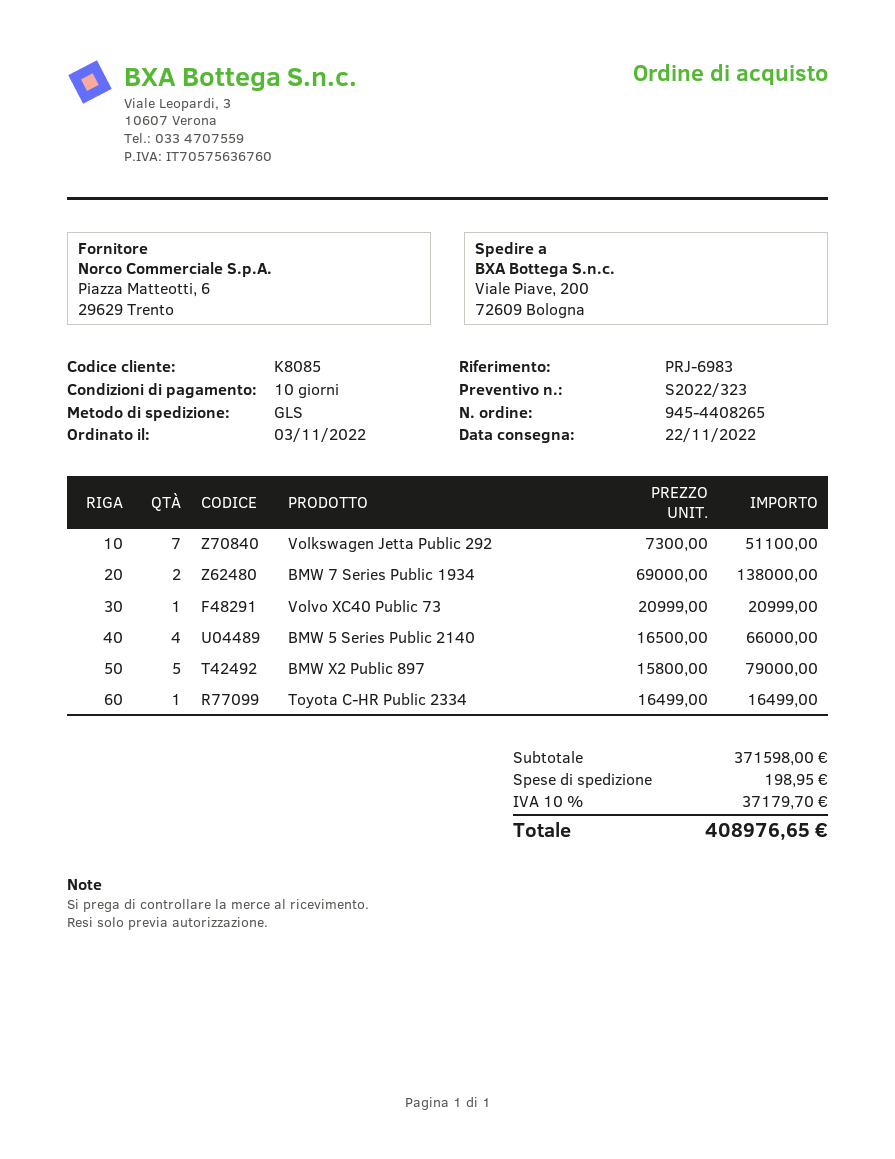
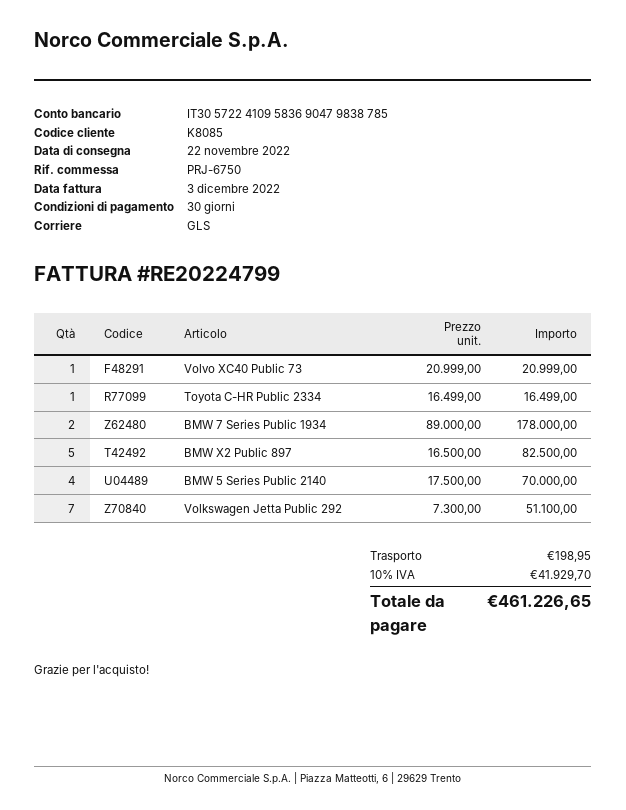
payment terms: 10 days -> 30 days
reference: PRJ-6983 -> PRJ-6750
BMW 7 Series Public 1934: 2 x 69000.00 = 138000.00 -> 2 x 89000.00 = 178000.00
BMW 5 Series Public 2140: 4 x 16500.00 = 66000.00 -> 4 x 17500.00 = 70000.00
BMW X2 Public 897: 5 x 15800.00 = 79000.00 -> 5 x 16500.00 = 82500.00
tax: 10% = 37179.70 -> 10% = 41929.70
total: 408976.65 -> 461226.65

